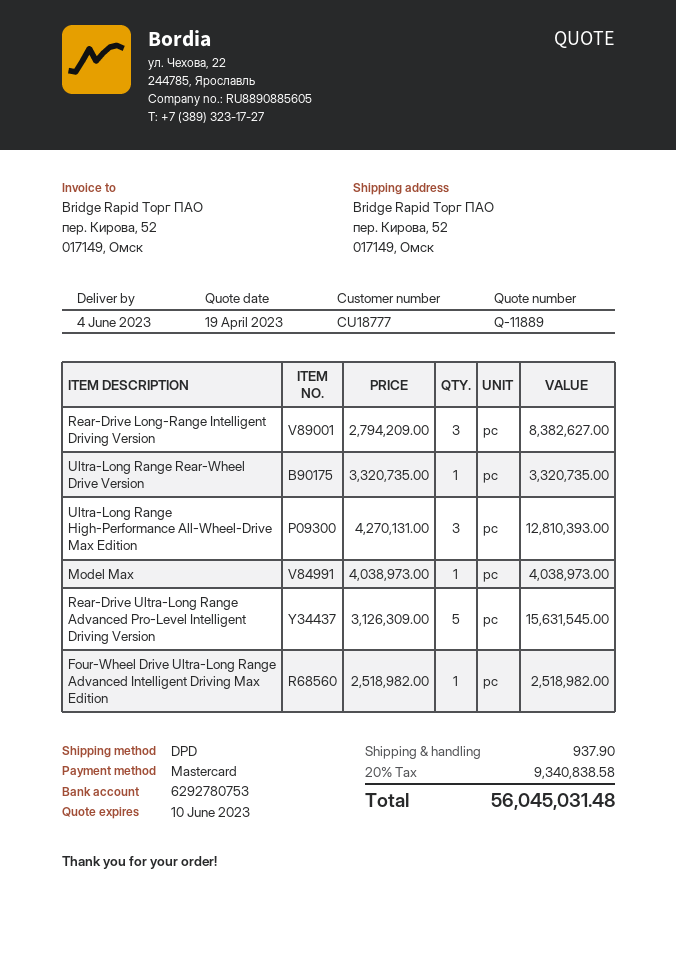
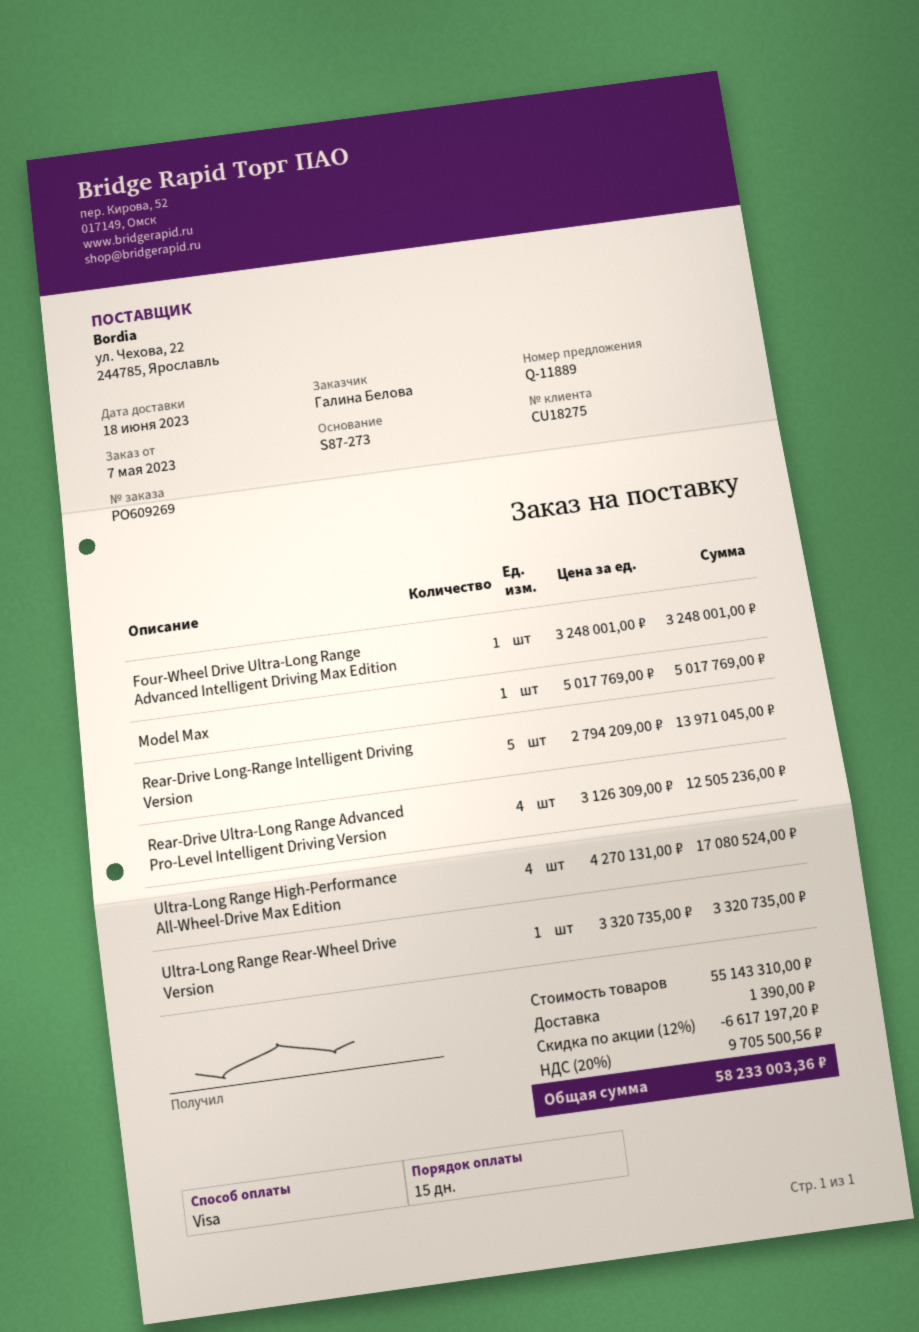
delivery date: 2023-06-04 -> 2023-06-18
customer number: CU18777 -> CU18275
payment method: Mastercard -> Visa
Rear-Drive Long-Range Intelligent Driving Version: 3 x 2794209.00 = 8382627.00 -> 5 x 2794209.00 = 13971045.00
Ultra-Long Range High-Performance All-Wheel-Drive Max Edition: 3 x 4270131.00 = 12810393.00 -> 4 x 4270131.00 = 17080524.00
Model Max: 1 x 4038973.00 = 4038973.00 -> 1 x 5017769.00 = 5017769.00
Rear-Drive Ultra-Long Range Advanced Pro-Level Intelligent Driving Version: 5 x 3126309.00 = 15631545.00 -> 4 x 3126309.00 = 12505236.00
Four-Wheel Drive Ultra-Long Range Advanced Intelligent Driving Max Edition: 1 x 2518982.00 = 2518982.00 -> 1 x 3248001.00 = 3248001.00
discount: none -> 12% = 6617197.20
shipping: 937.90 -> 1390.00
tax: 20% = 9340838.58 -> 20% = 9705500.56
total: 56045031.48 -> 58233003.36

